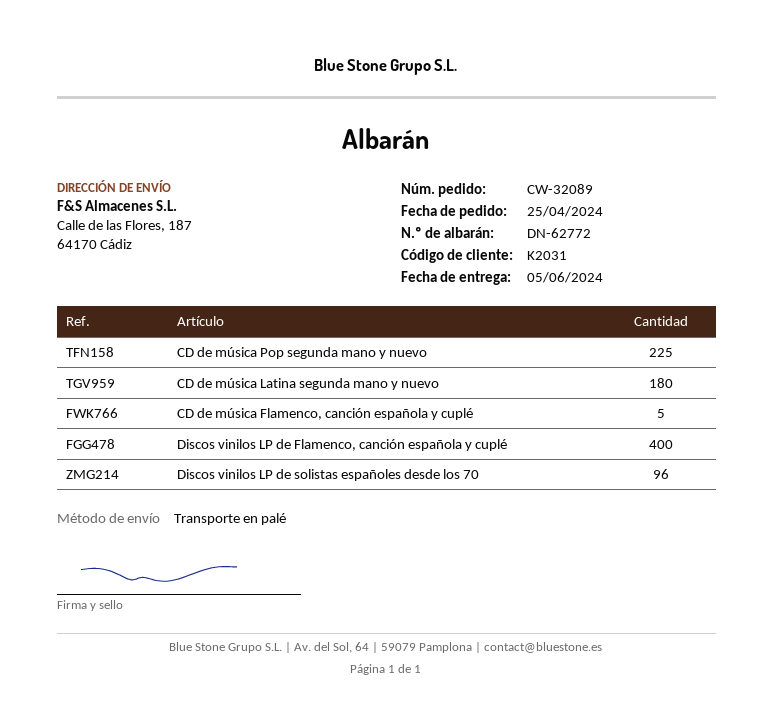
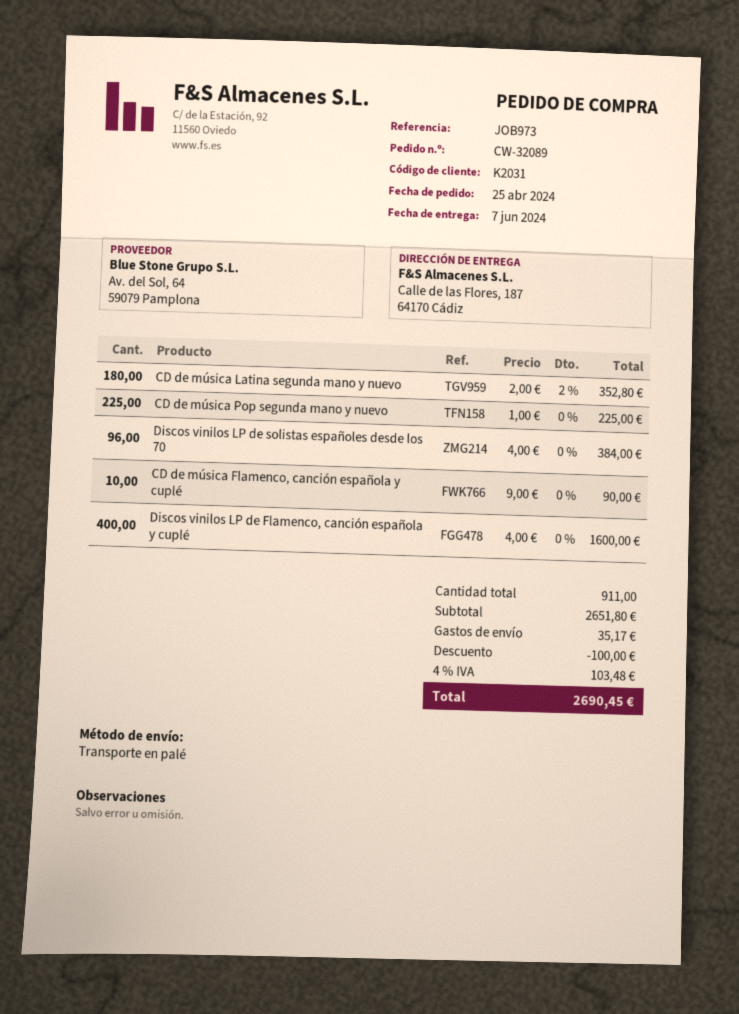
delivery date: 2024-06-05 -> 2024-06-07
CD de música Flamenco, canción española y cuplé: 5 -> 10

